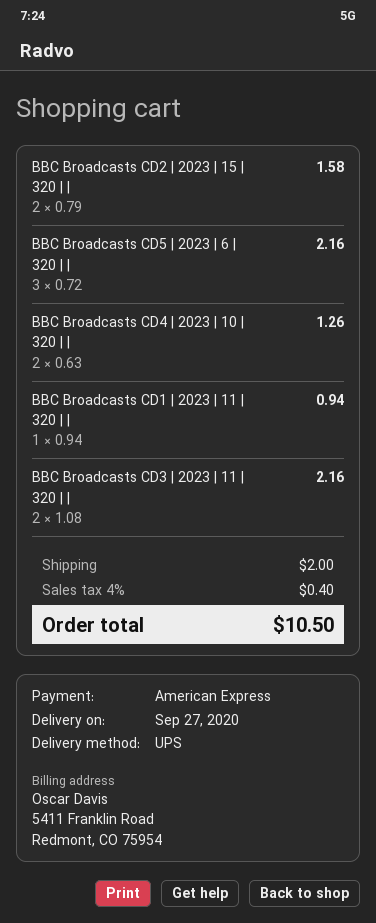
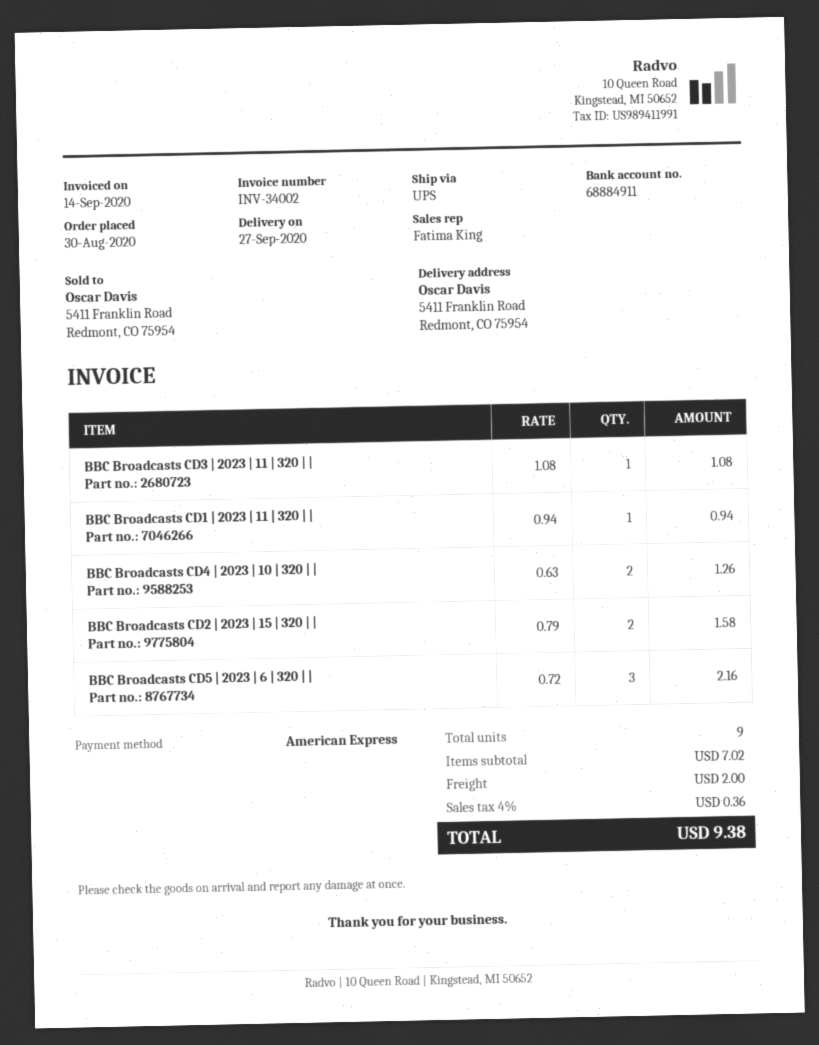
BBC Broadcasts CD3 | 2023 | 11 | 320 | |: 2 x 1.08 = 2.16 -> 1 x 1.08 = 1.08
tax: 4% = 0.40 -> 4% = 0.36
total: 10.50 -> 9.38

